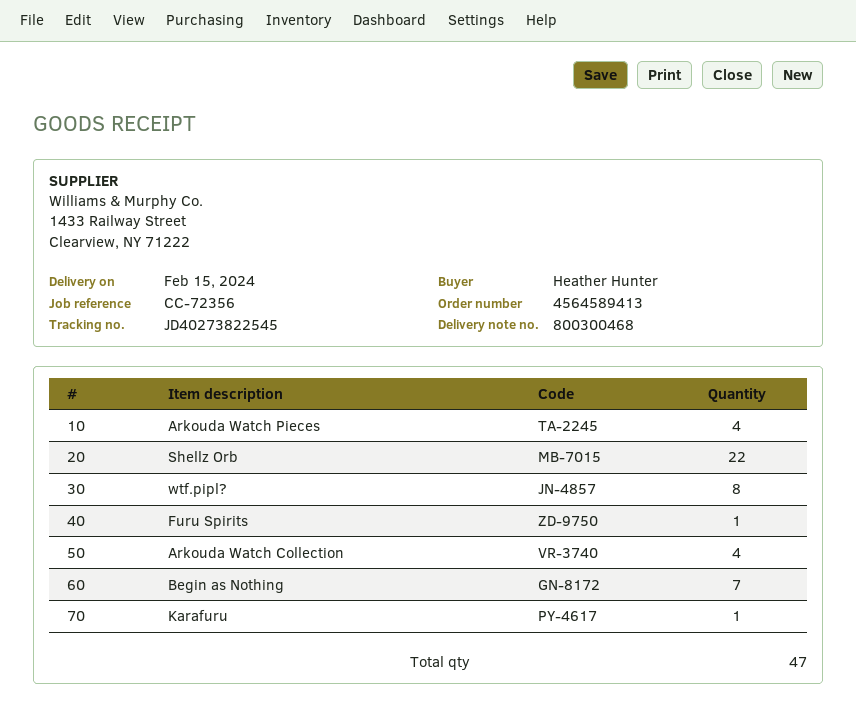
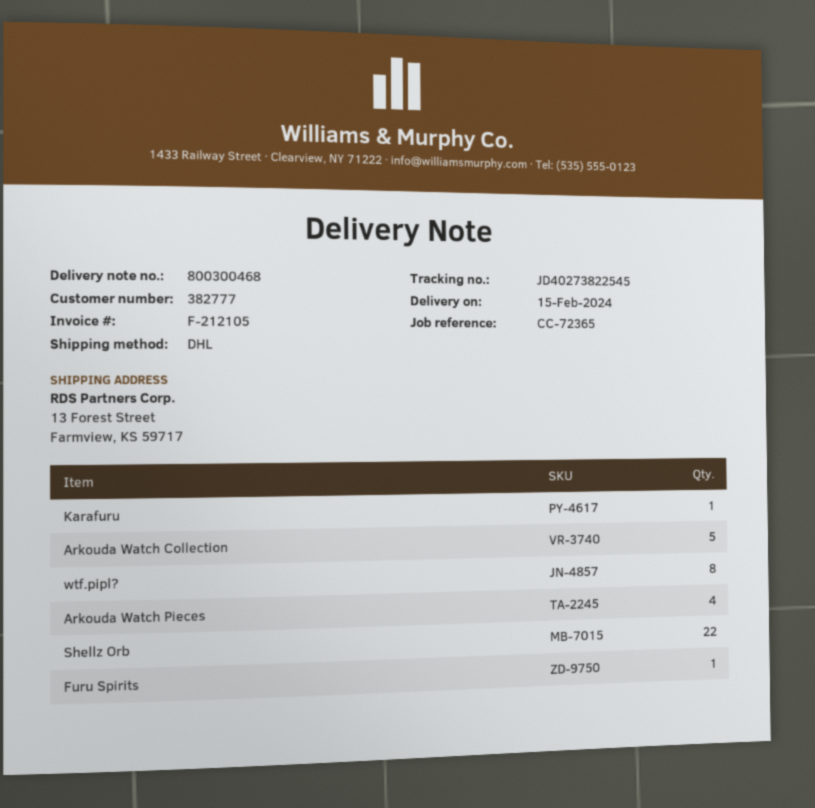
reference: CC-72356 -> CC-72365
Arkouda Watch Collection: 4 -> 5
Begin as Nothing: 7 -> none

